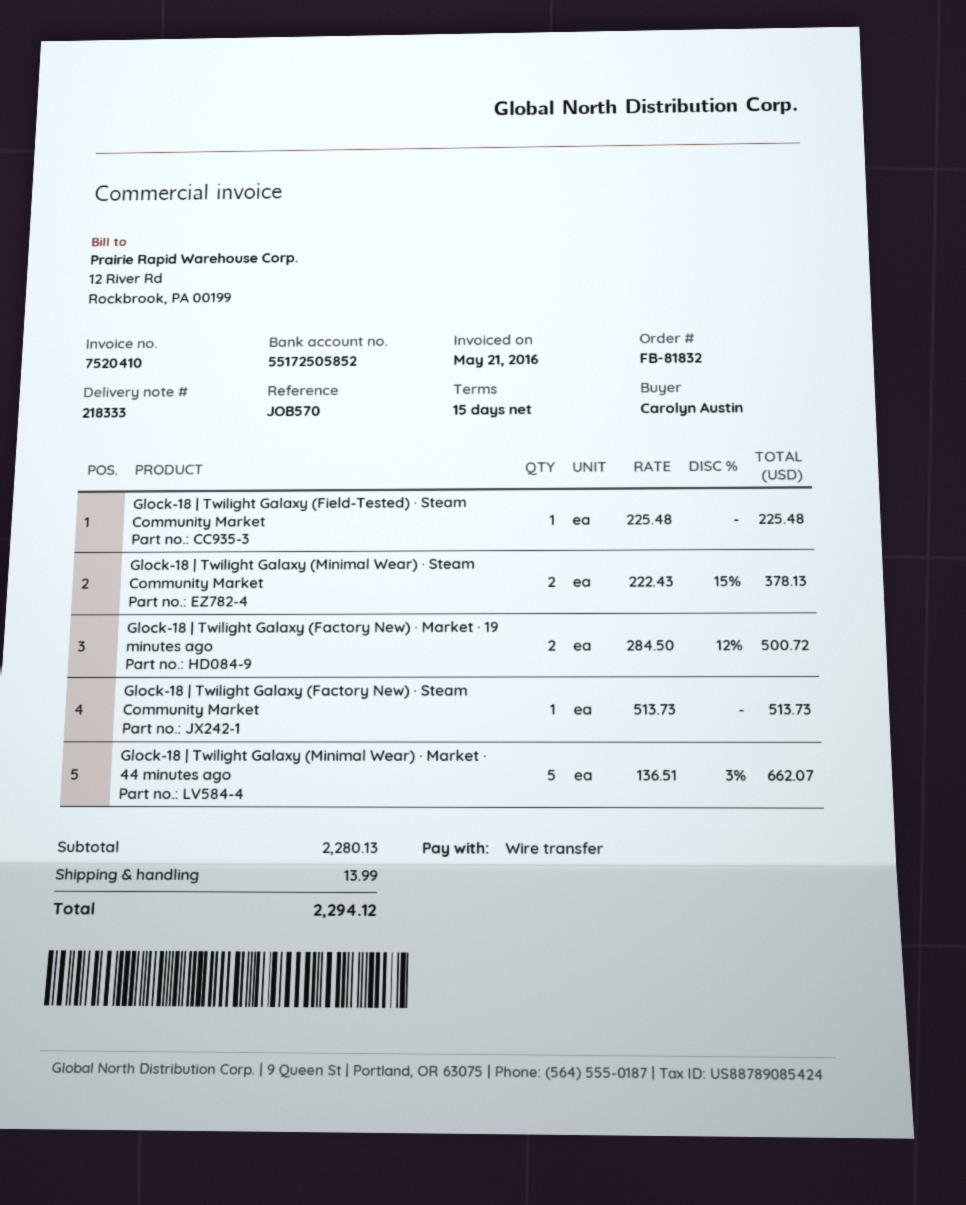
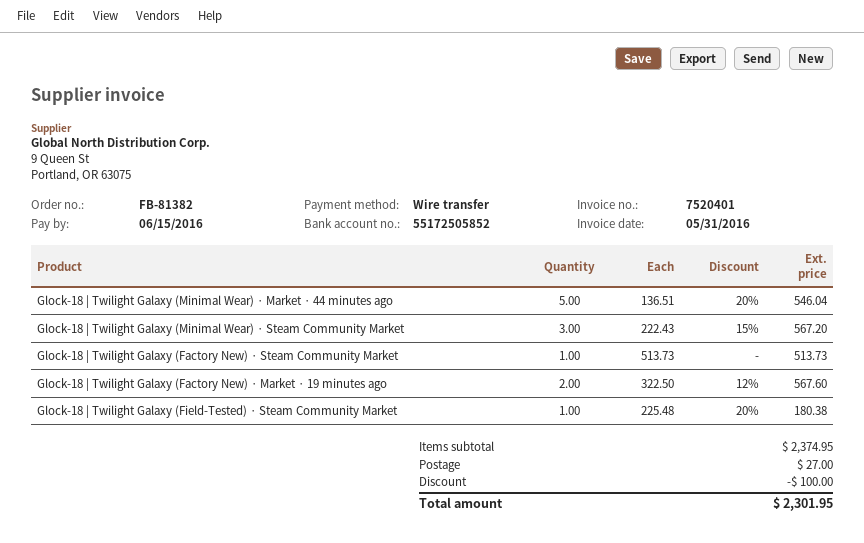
order number: FB-81832 -> FB-81382
invoice number: 7520410 -> 7520401
invoice date: 2016-05-21 -> 2016-05-31
Glock-18 | Twilight Galaxy (Field-Tested) · Steam Community Market: 1 x 225.48 = 225.48 -> 1 x 225.48 - 20% = 180.38
Glock-18 | Twilight Galaxy (Minimal Wear) · Steam Community Market: 2 x 222.43 - 15% = 378.13 -> 3 x 222.43 - 15% = 567.20
Glock-18 | Twilight Galaxy (Factory New) · Market · 19 minutes ago: 2 x 284.50 - 12% = 500.72 -> 2 x 322.50 - 12% = 567.60
Glock-18 | Twilight Galaxy (Minimal Wear) · Market · 44 minutes ago: 5 x 136.51 - 3% = 662.07 -> 5 x 136.51 - 20% = 546.04
subtotal: 2280.13 -> 2374.95
discount: none -> 100.00
shipping: 13.99 -> 27.00
total: 2294.12 -> 2301.95

